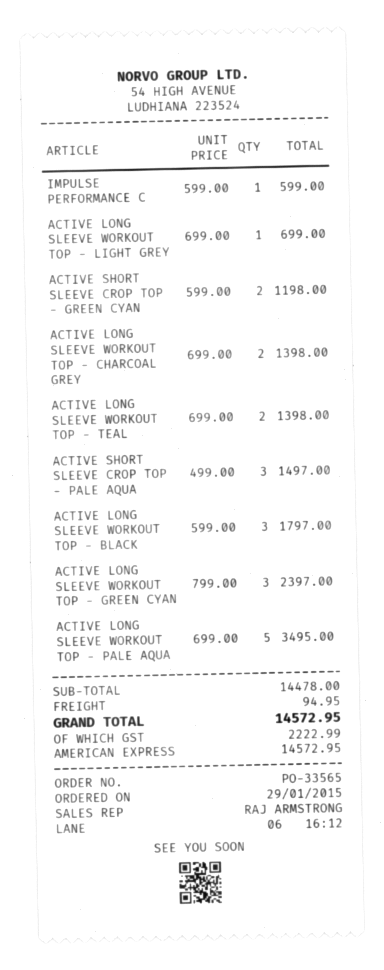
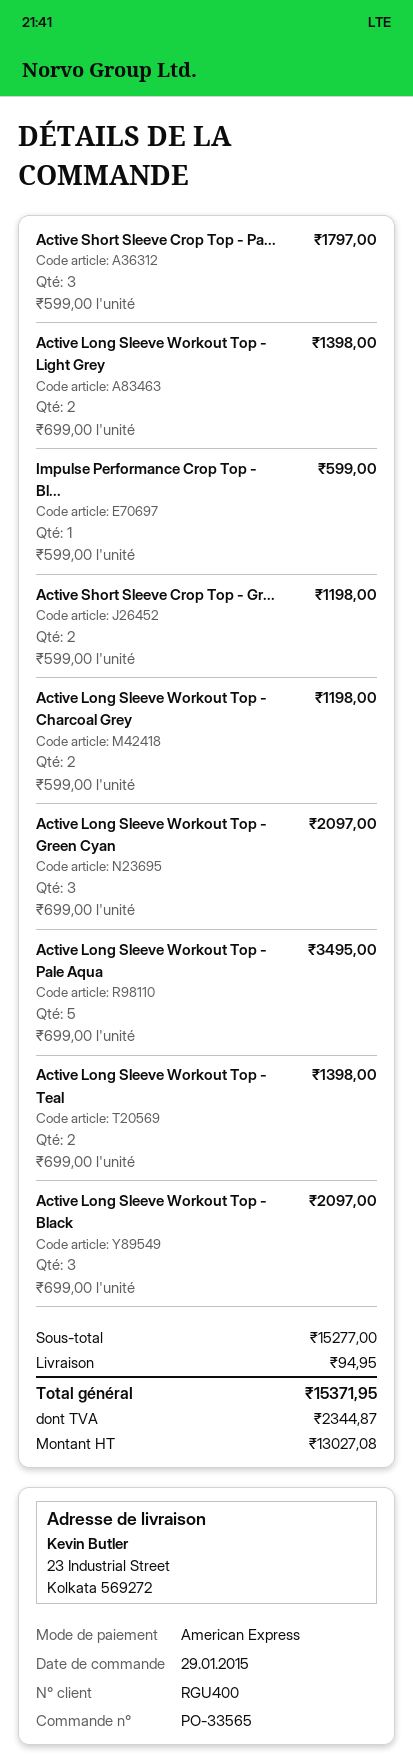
ACTIVE LONG SLEEVE WORKOUT TOP - LIGHT GREY: 1 x 699.00 = 699.00 -> 2 x 699.00 = 1398.00
ACTIVE LONG SLEEVE WORKOUT TOP - CHARCOAL GREY: 2 x 699.00 = 1398.00 -> 2 x 599.00 = 1198.00
ACTIVE SHORT SLEEVE CROP TOP - PALE AQUA: 3 x 499.00 = 1497.00 -> 3 x 599.00 = 1797.00
ACTIVE LONG SLEEVE WORKOUT TOP - BLACK: 3 x 599.00 = 1797.00 -> 3 x 699.00 = 2097.00
ACTIVE LONG SLEEVE WORKOUT TOP - GREEN CYAN: 3 x 799.00 = 2397.00 -> 3 x 699.00 = 2097.00
subtotal: 14478.00 -> 15277.00
tax: 2222.99 -> 2344.87
total: 14572.95 -> 15371.95

